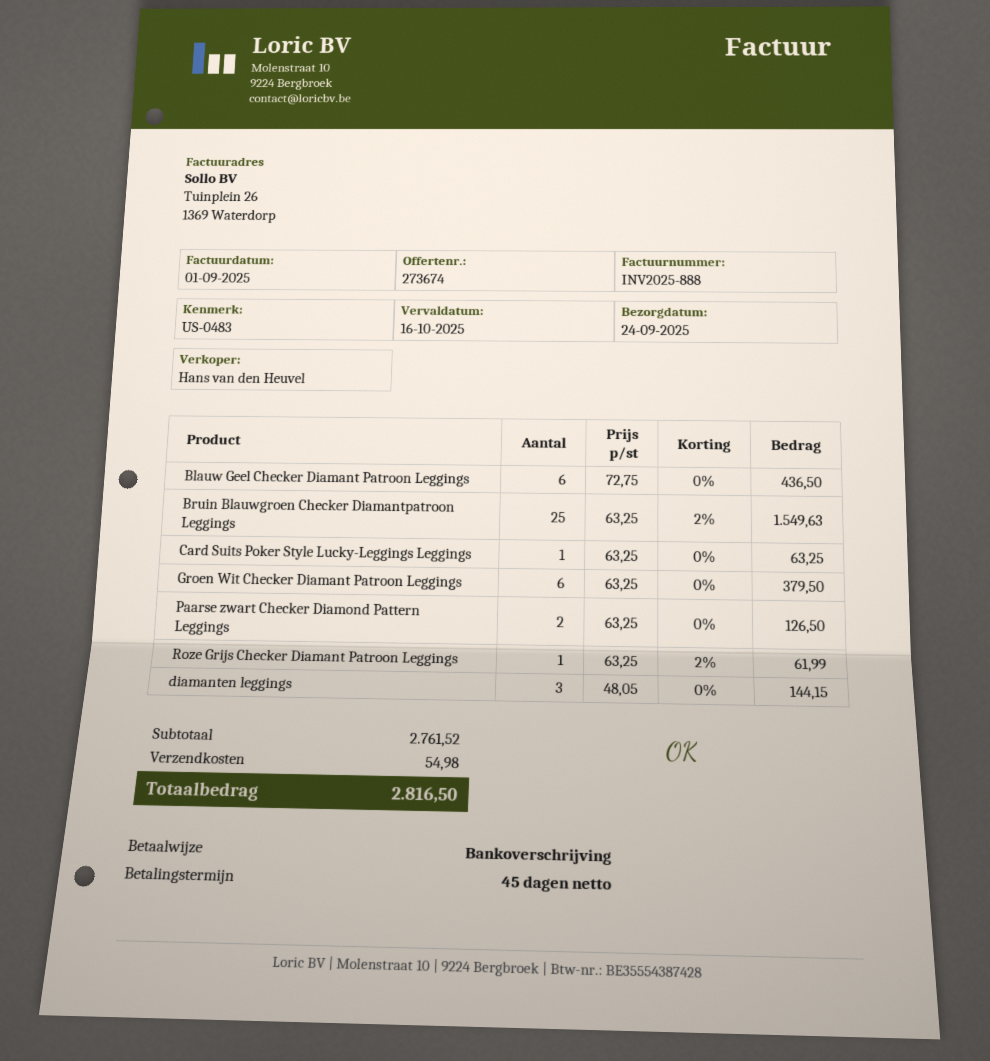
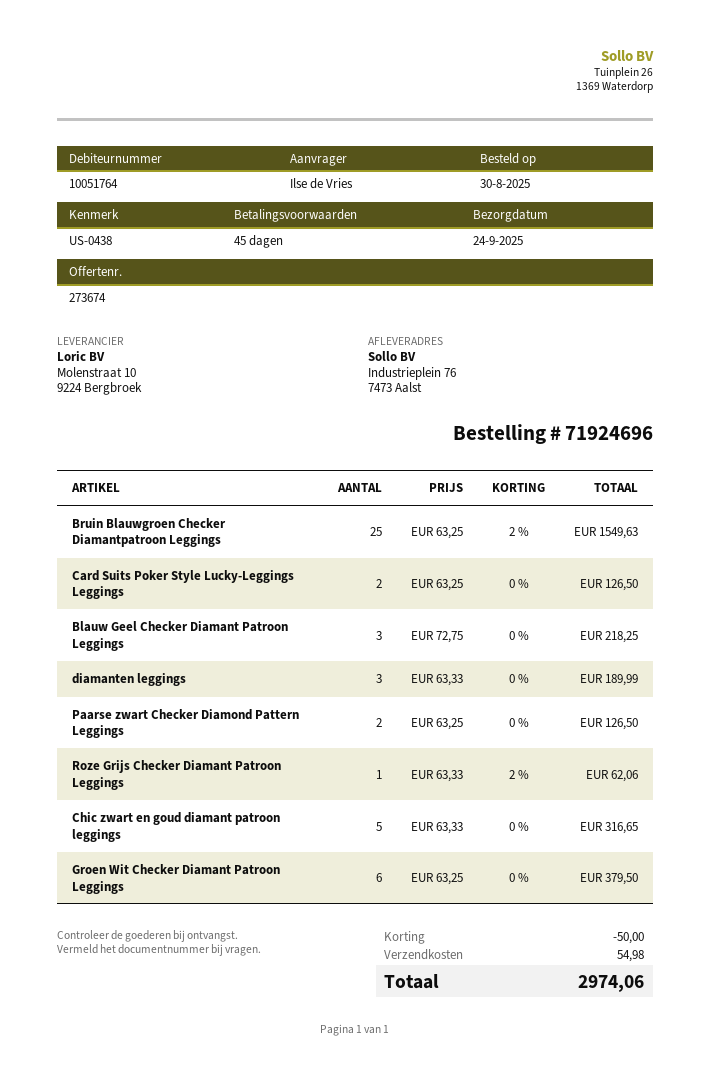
reference: US-0483 -> US-0438
Blauw Geel Checker Diamant Patroon Leggings: 6 x 72.75 = 436.50 -> 3 x 72.75 = 218.25
Card Suits Poker Style Lucky-Leggings Leggings: 1 x 63.25 = 63.25 -> 2 x 63.25 = 126.50
Roze Grijs Checker Diamant Patroon Leggings: 1 x 63.25 - 2% = 61.99 -> 1 x 63.33 - 2% = 62.06
diamanten leggings: 3 x 48.05 = 144.15 -> 3 x 63.33 = 189.99
Chic zwart en goud diamant patroon leggings: none -> 5 x 63.33 = 316.65
discount: none -> 50.00
total: 2816.50 -> 2974.06

